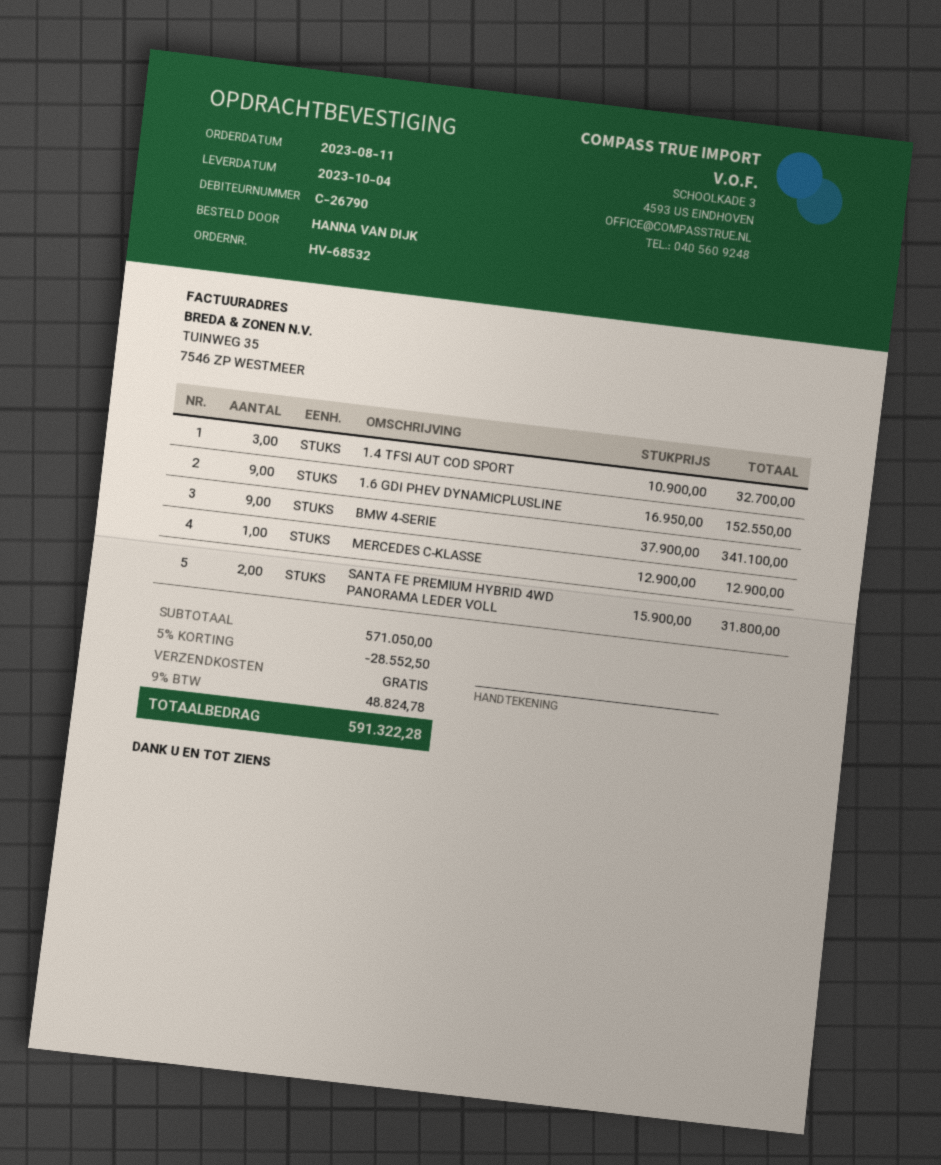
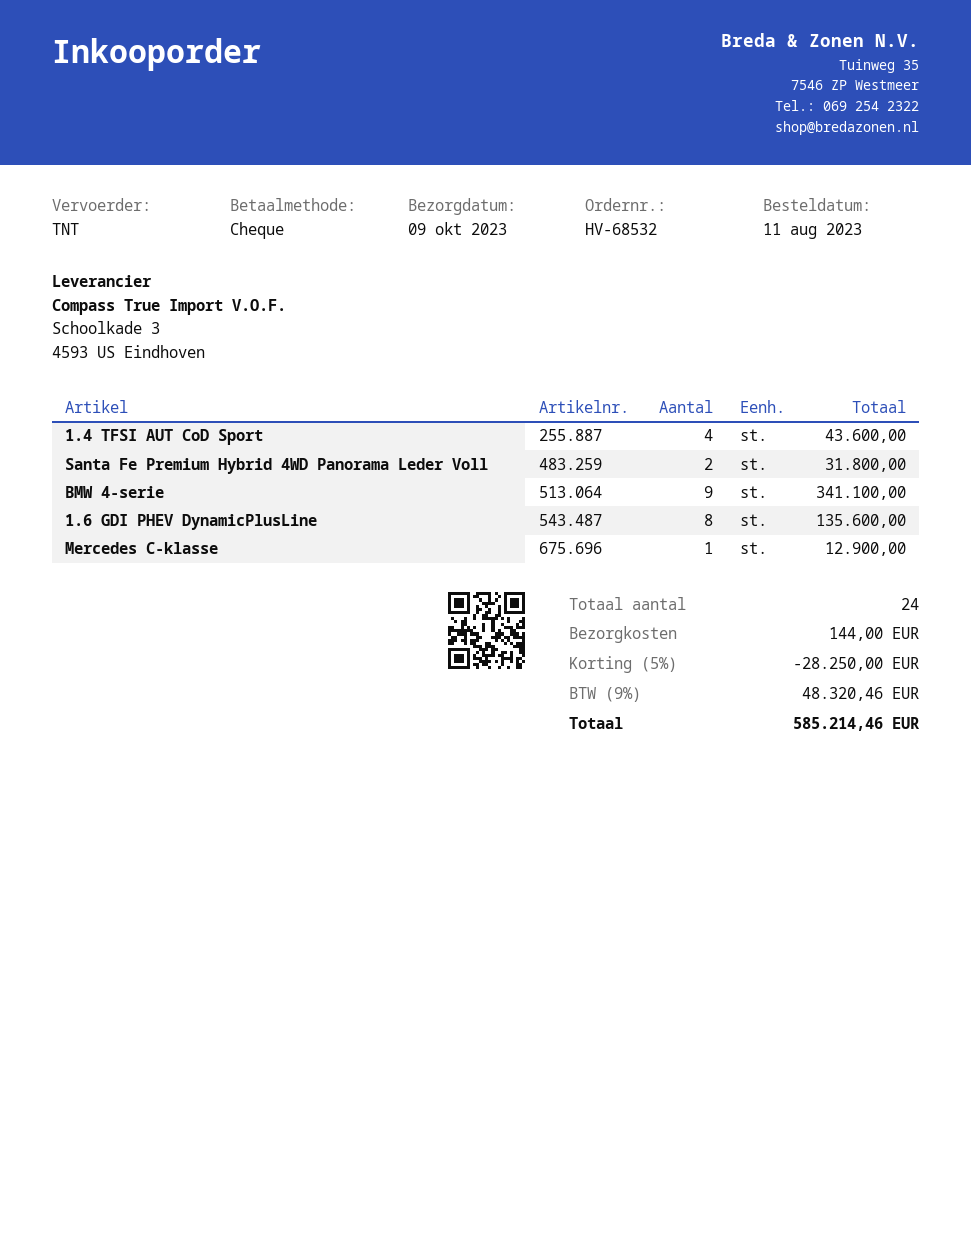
delivery date: 2023-10-04 -> 2023-10-09
1.4 TFSI AUT COD SPORT: 3 for 32700.00 -> 4 for 43600.00
1.6 GDI PHEV DYNAMICPLUSLINE: 9 for 152550.00 -> 8 for 135600.00
discount: 5% = 28552.50 -> 5% = 28250.00
shipping: 0.00 -> 144.00
tax: 9% = 48824.78 -> 9% = 48320.46
total: 591322.28 -> 585214.46

